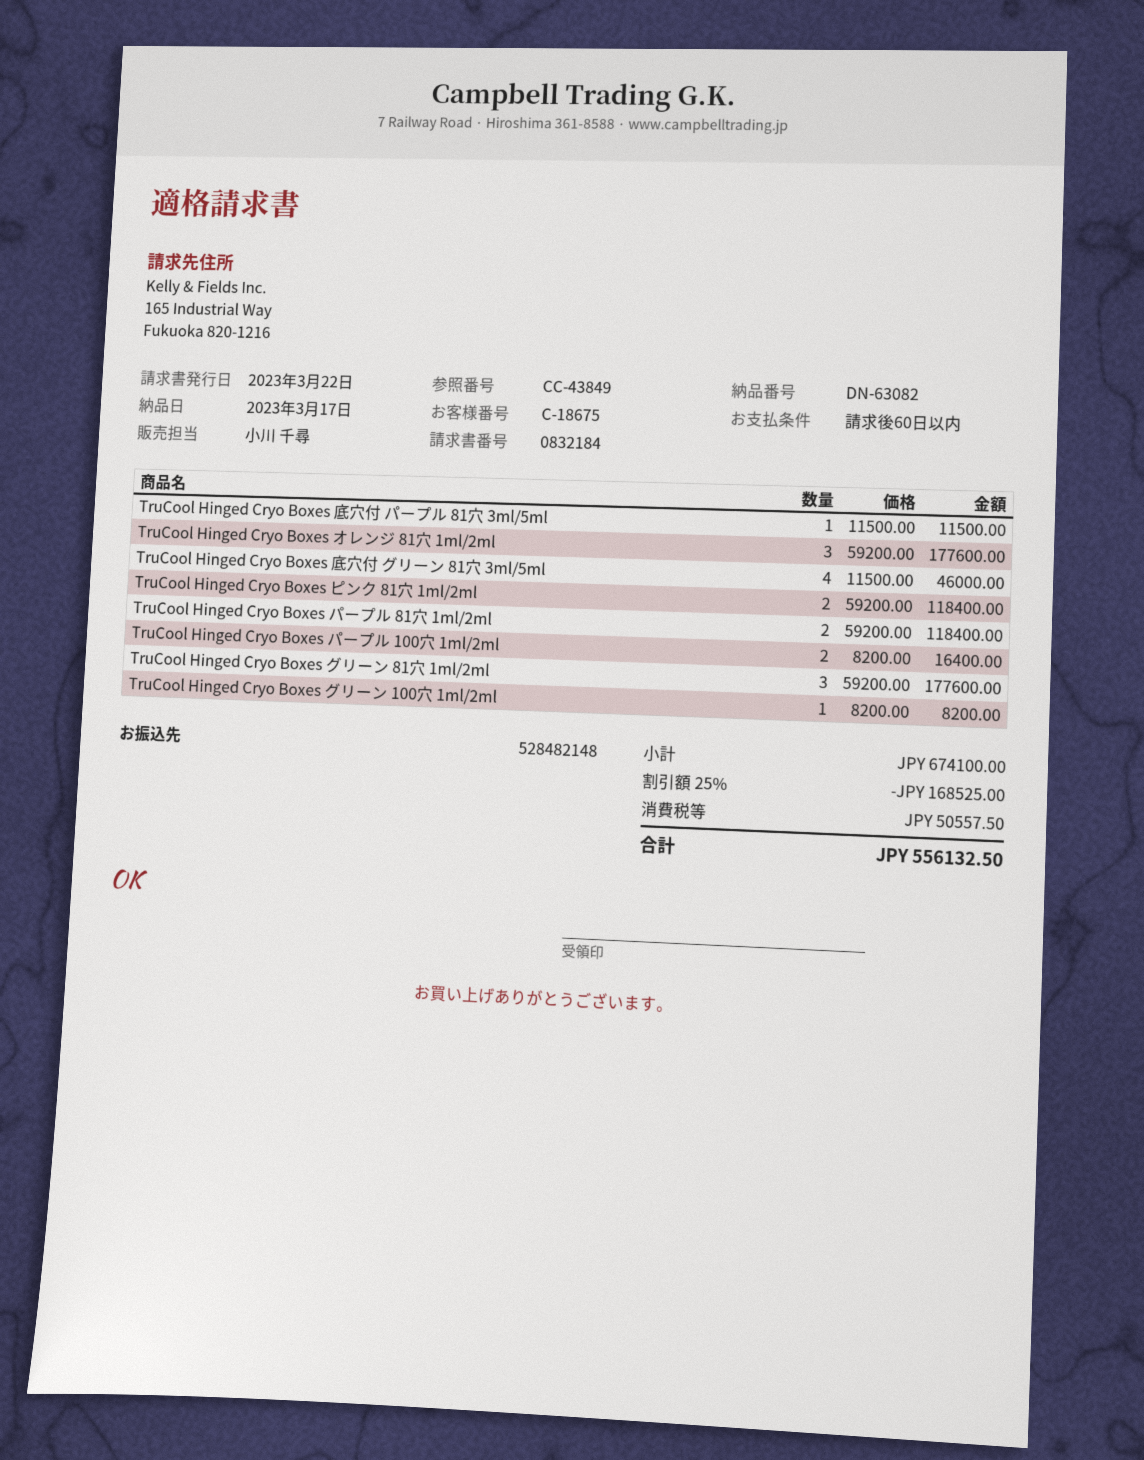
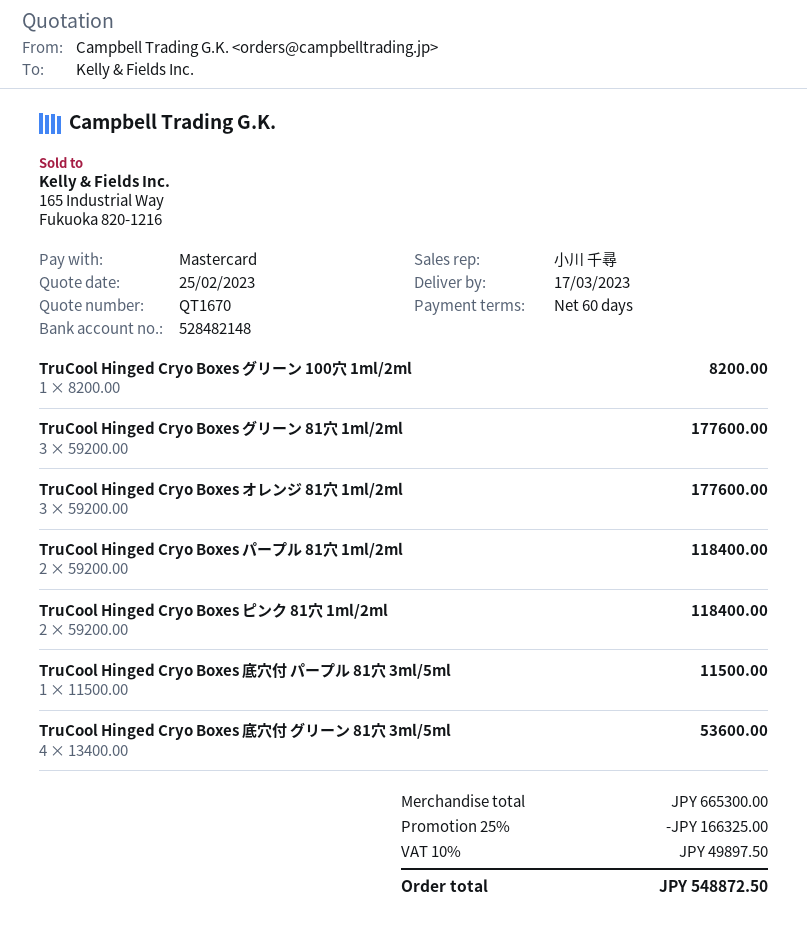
TruCool Hinged Cryo Boxes 底穴付 グリーン 81穴 3ml/5ml: 4 x 11500.00 = 46000.00 -> 4 x 13400.00 = 53600.00
TruCool Hinged Cryo Boxes パープル 100穴 1ml/2ml: 2 x 8200.00 = 16400.00 -> none
subtotal: 674100.00 -> 665300.00
discount: 25% = 168525.00 -> 25% = 166325.00
tax: 50557.50 -> 49897.50
total: 556132.50 -> 548872.50

